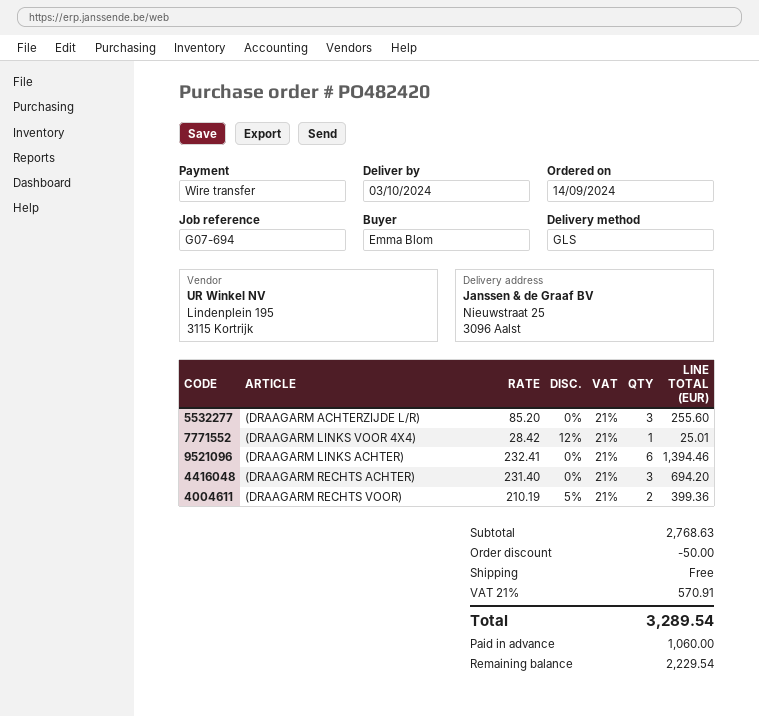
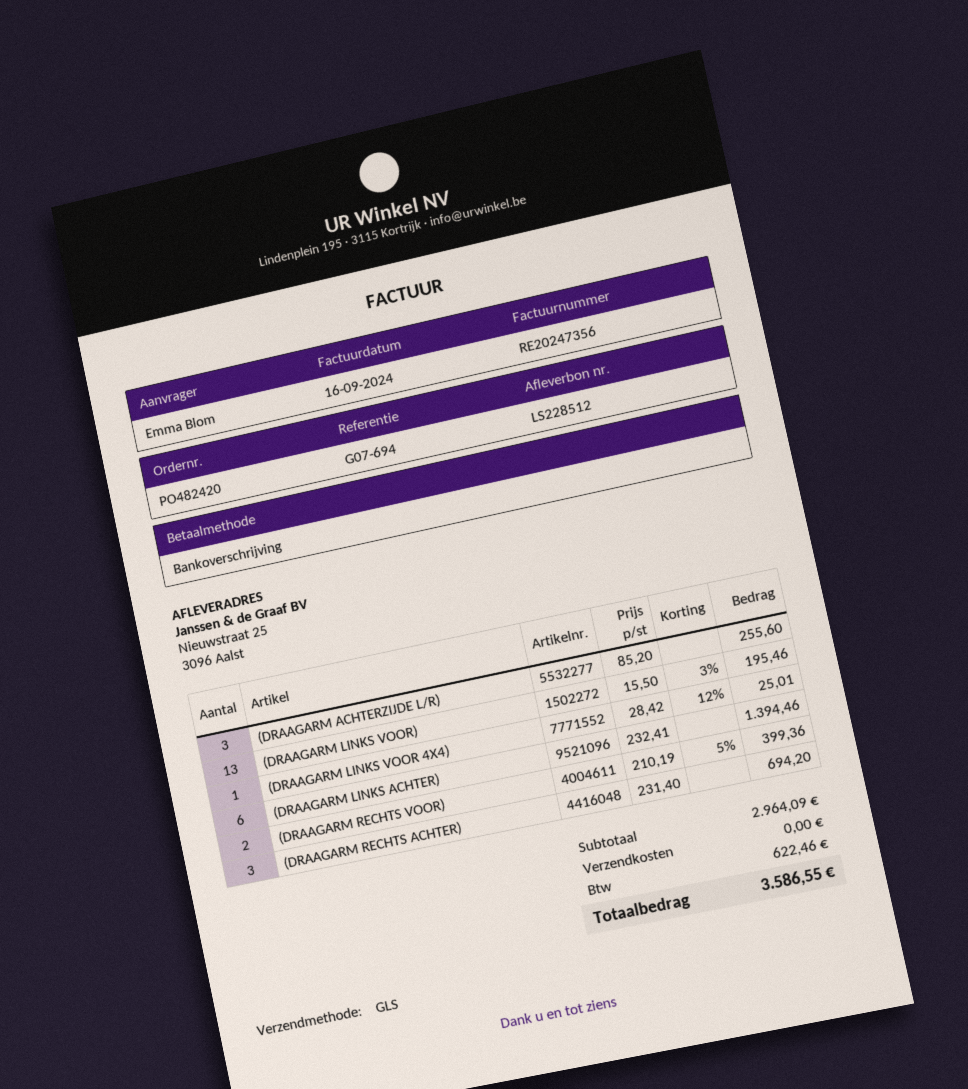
(DRAAGARM LINKS VOOR): none -> 13 x 15.50 - 3% = 195.46
subtotal: 2768.63 -> 2964.09
discount: 50.00 -> none
tax: 570.91 -> 622.46
total: 3289.54 -> 3586.55

